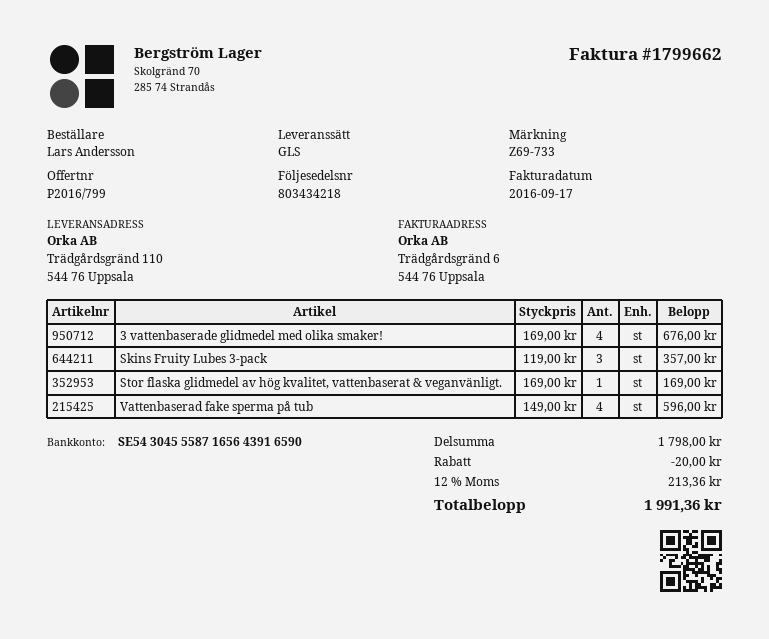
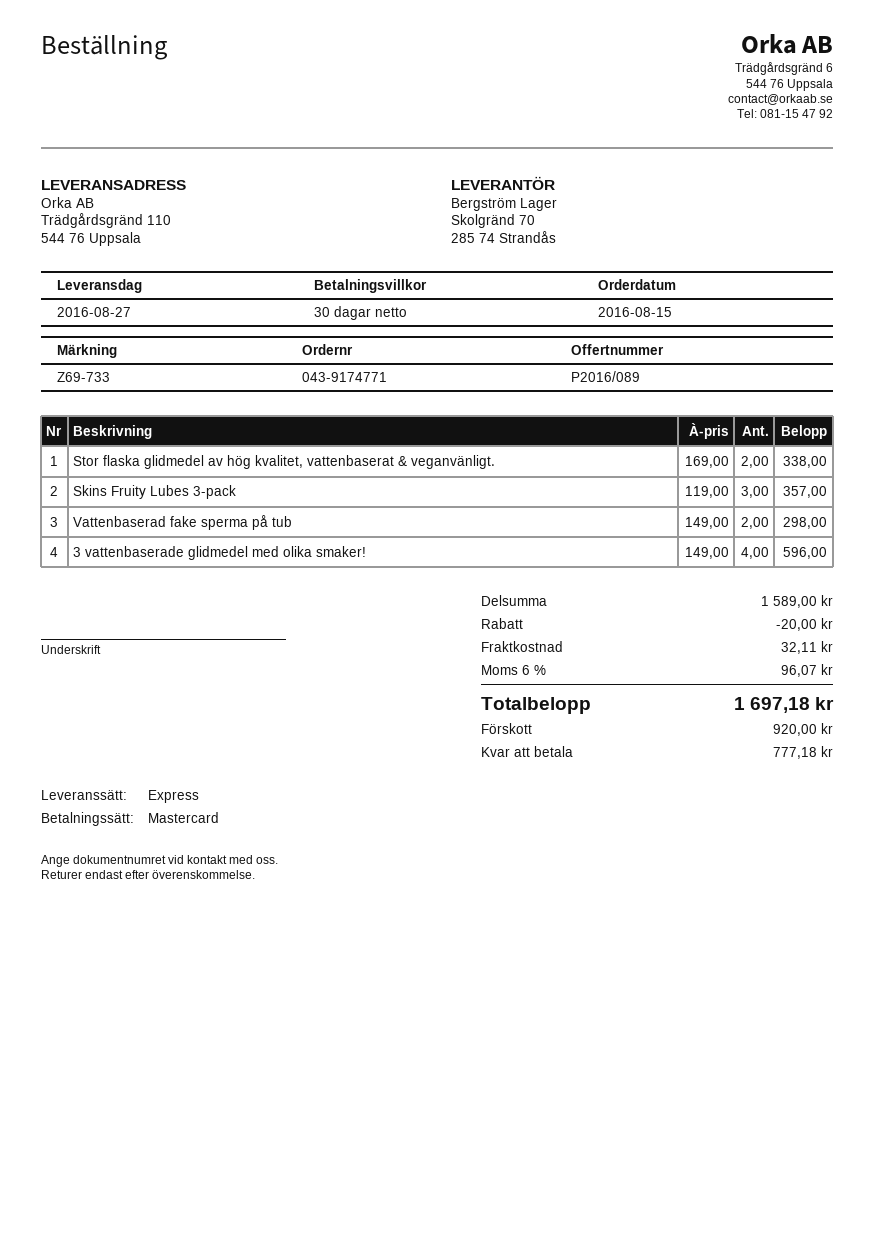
quote number: P2016/799 -> P2016/089
shipping method: GLS -> express
3 vattenbaserade glidmedel med olika smaker!: 4 x 169.00 = 676.00 -> 4 x 149.00 = 596.00
Stor flaska glidmedel av hög kvalitet, vattenbaserat & veganvänligt.: 1 x 169.00 = 169.00 -> 2 x 169.00 = 338.00
Vattenbaserad fake sperma på tub: 4 x 149.00 = 596.00 -> 2 x 149.00 = 298.00
subtotal: 1798.00 -> 1589.00
shipping: none -> 32.11
tax: 12% = 213.36 -> 6% = 96.07
total: 1991.36 -> 1697.18

